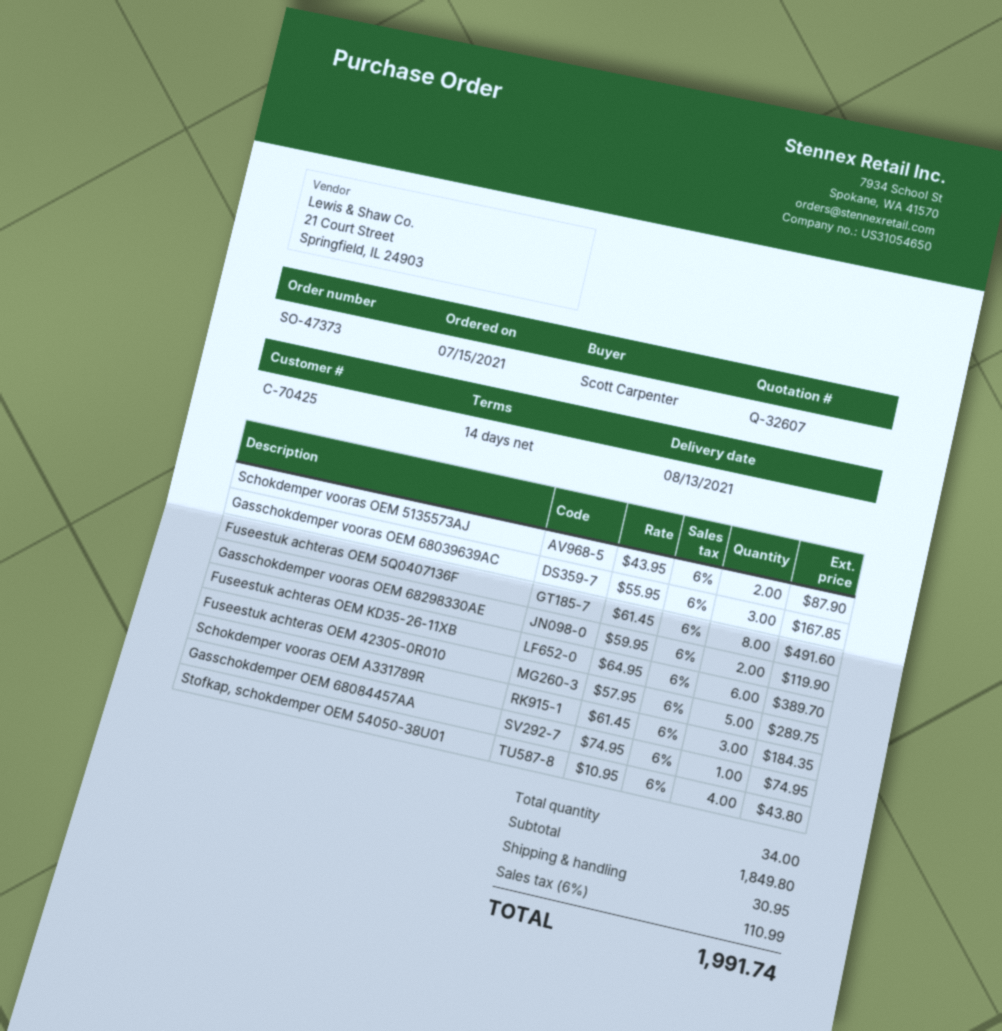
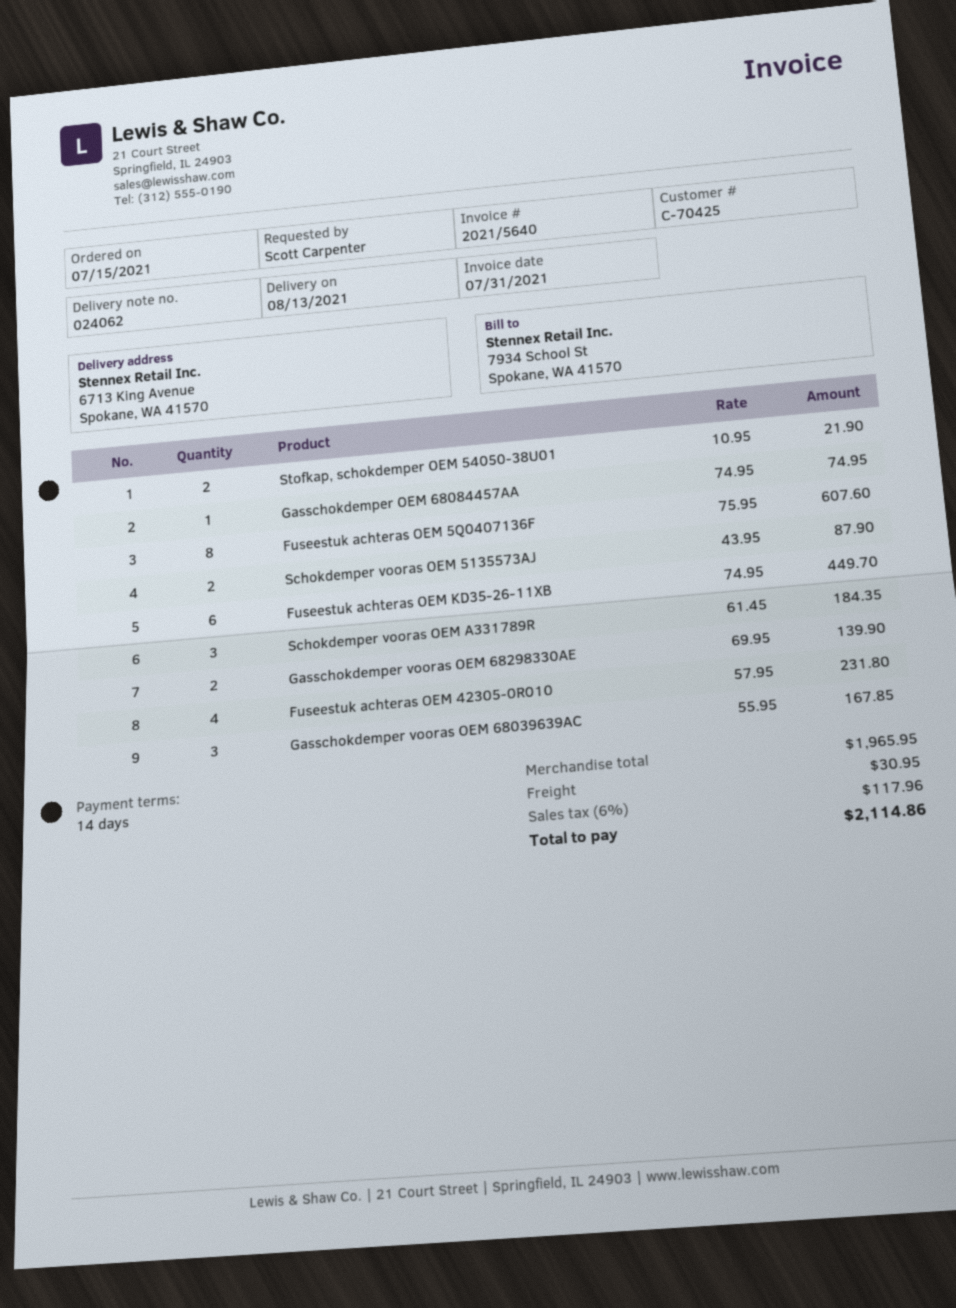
Fuseestuk achteras OEM 5Q0407136F: 8 x 61.45 = 491.60 -> 8 x 75.95 = 607.60
Gasschokdemper vooras OEM 68298330AE: 2 x 59.95 = 119.90 -> 2 x 69.95 = 139.90
Fuseestuk achteras OEM KD35-26-11XB: 6 x 64.95 = 389.70 -> 6 x 74.95 = 449.70
Fuseestuk achteras OEM 42305-0R010: 5 x 57.95 = 289.75 -> 4 x 57.95 = 231.80
Stofkap, schokdemper OEM 54050-38U01: 4 x 10.95 = 43.80 -> 2 x 10.95 = 21.90
subtotal: 1849.80 -> 1965.95
tax: 6% = 110.99 -> 6% = 117.96
total: 1991.74 -> 2114.86

